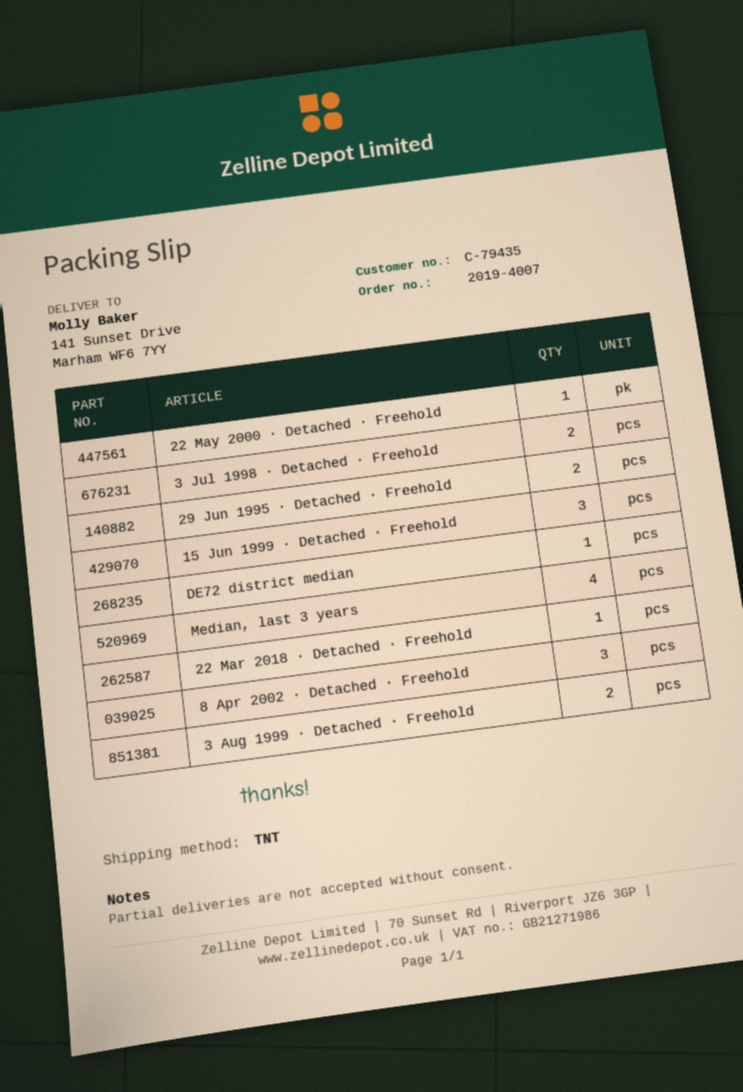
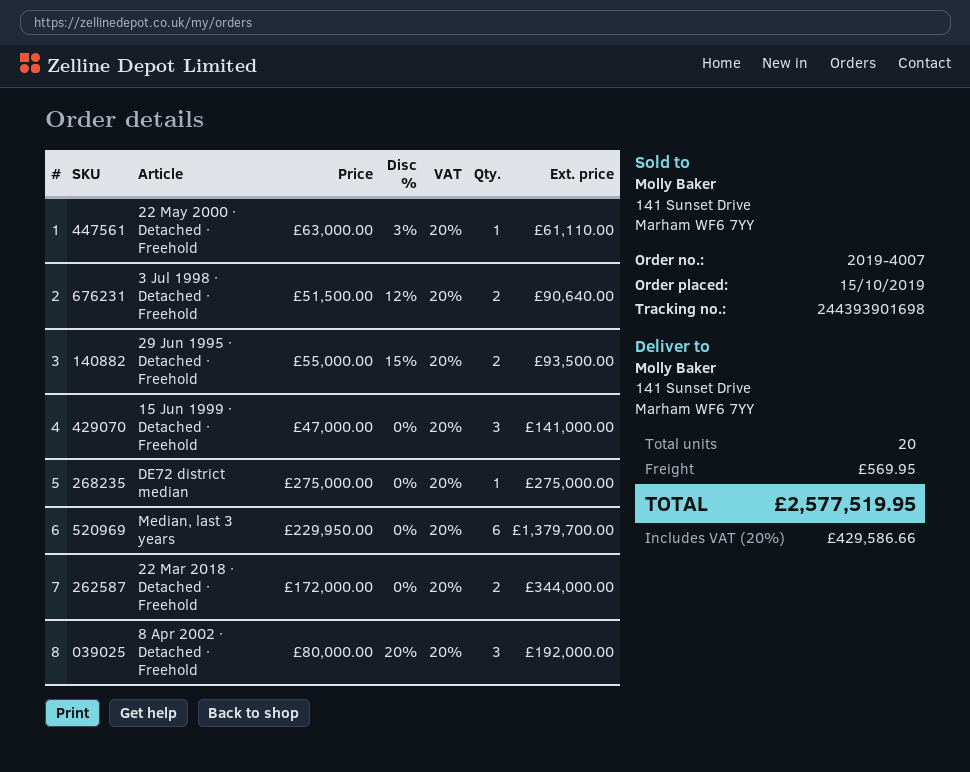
Median, last 3 years: 4 -> 6
22 Mar 2018 · Detached · Freehold: 1 -> 2
3 Aug 1999 · Detached · Freehold: 2 -> none

